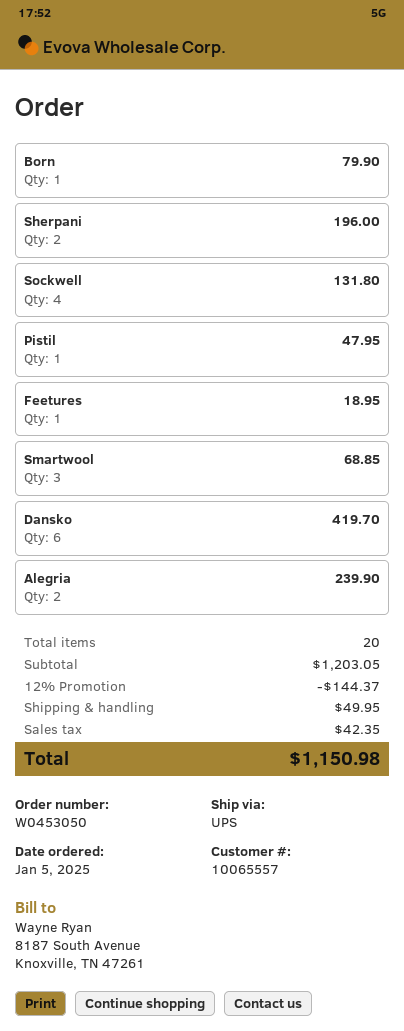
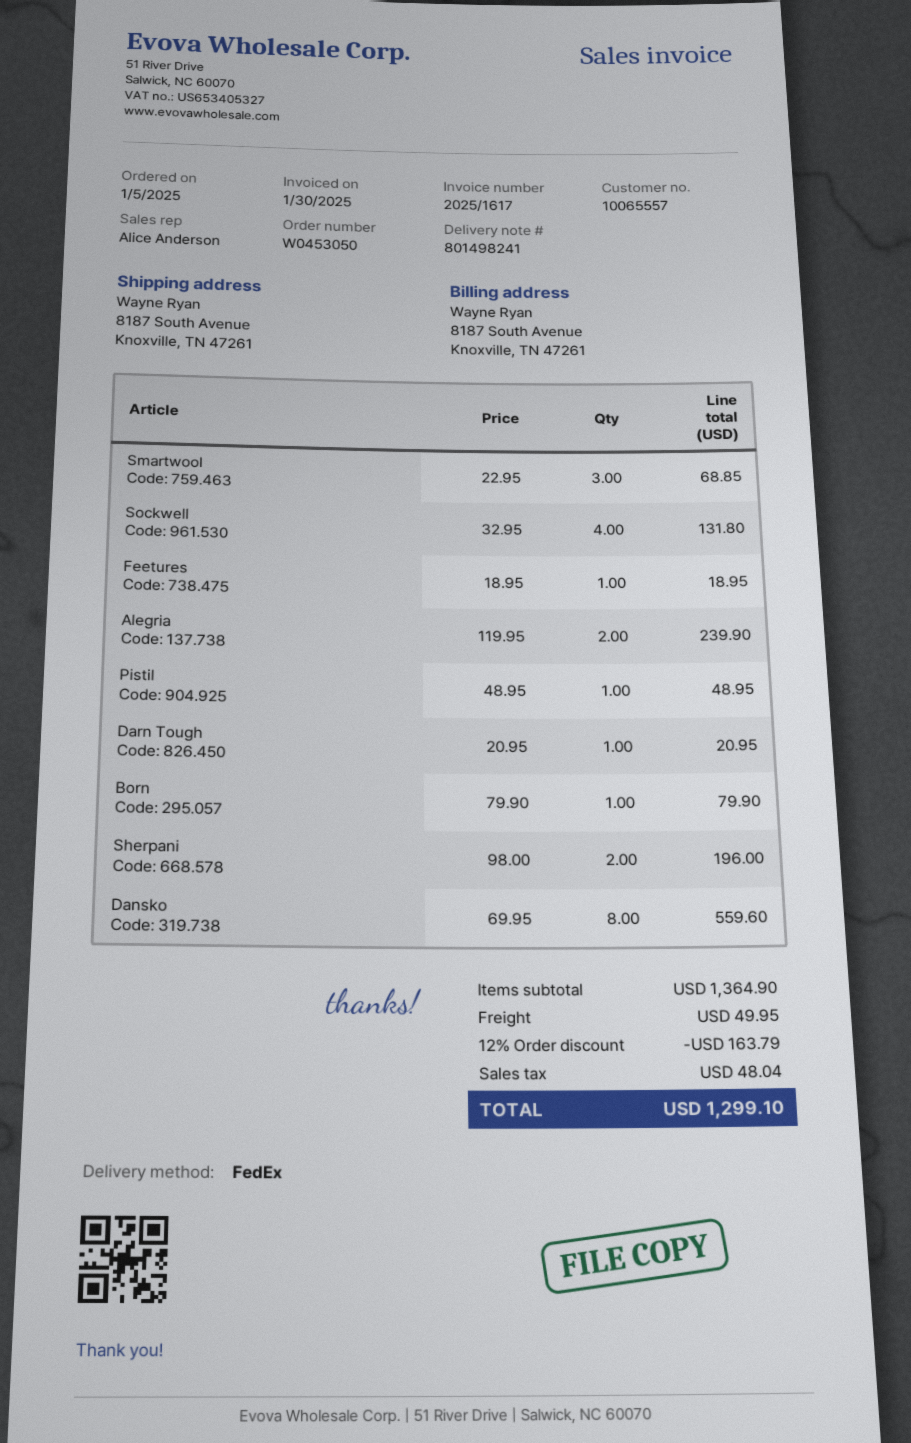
shipping method: UPS -> FedEx
Pistil: 1 for 47.95 -> 1 for 48.95
Dansko: 6 for 419.70 -> 8 for 559.60
Darn Tough: none -> 1 for 20.95
subtotal: 1203.05 -> 1364.90
discount: 12% = 144.37 -> 12% = 163.79
tax: 42.35 -> 48.04
total: 1150.98 -> 1299.10

